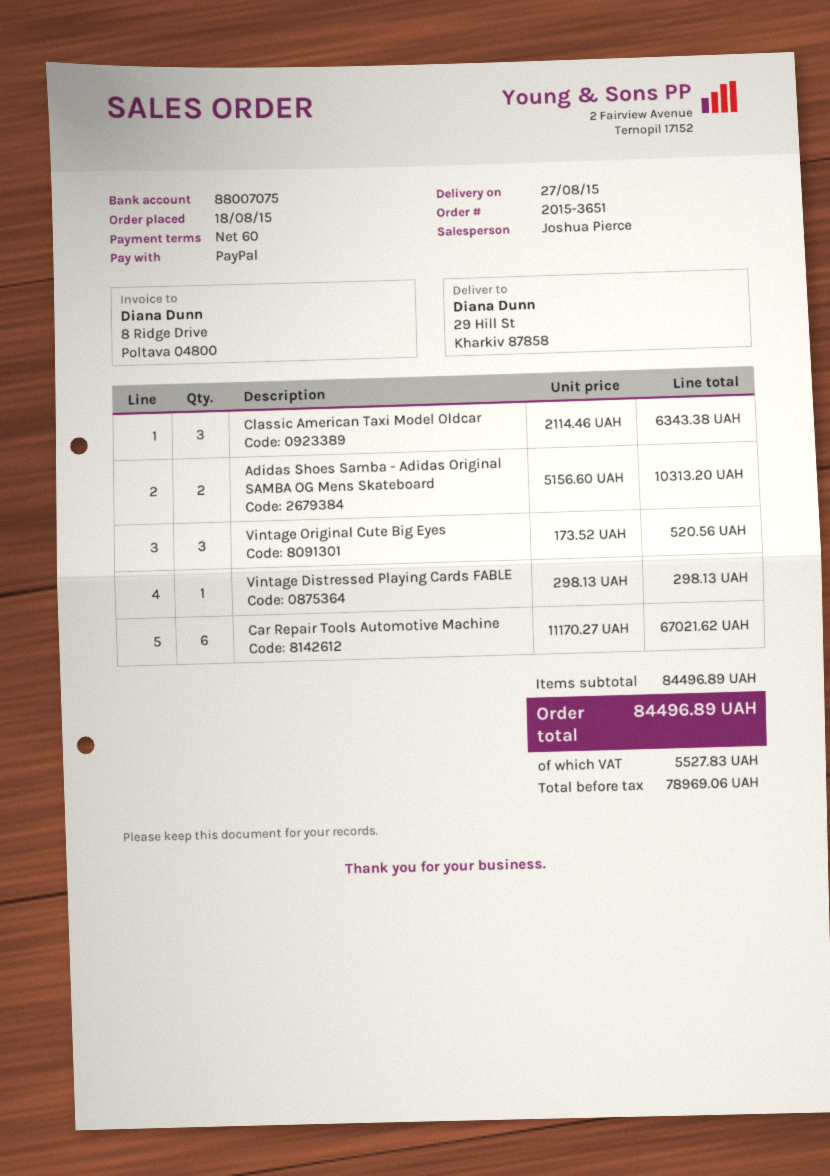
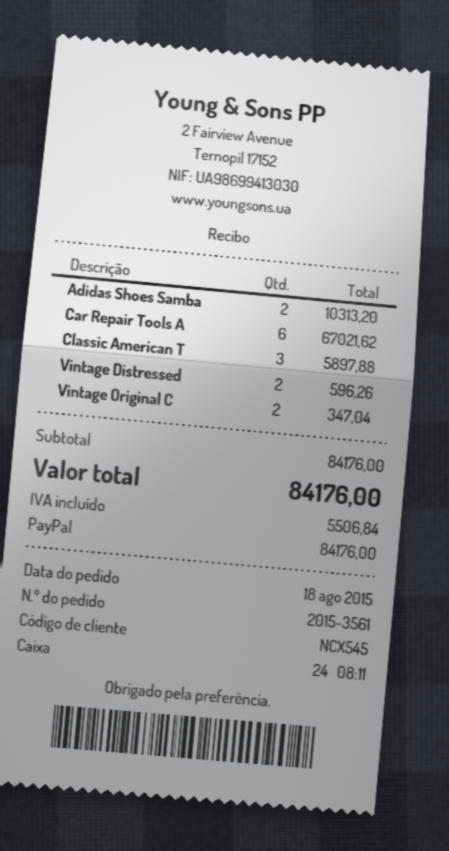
order number: 2015-3651 -> 2015-3561
Classic American Taxi Model Oldcar: 3 for 6343.38 -> 3 for 5897.88
Vintage Original Cute Big Eyes: 3 for 520.56 -> 2 for 347.04
Vintage Distressed Playing Cards FABLE: 1 for 298.13 -> 2 for 596.26
subtotal: 84496.89 -> 84176.00
tax: 5527.83 -> 5506.84
total: 84496.89 -> 84176.00

